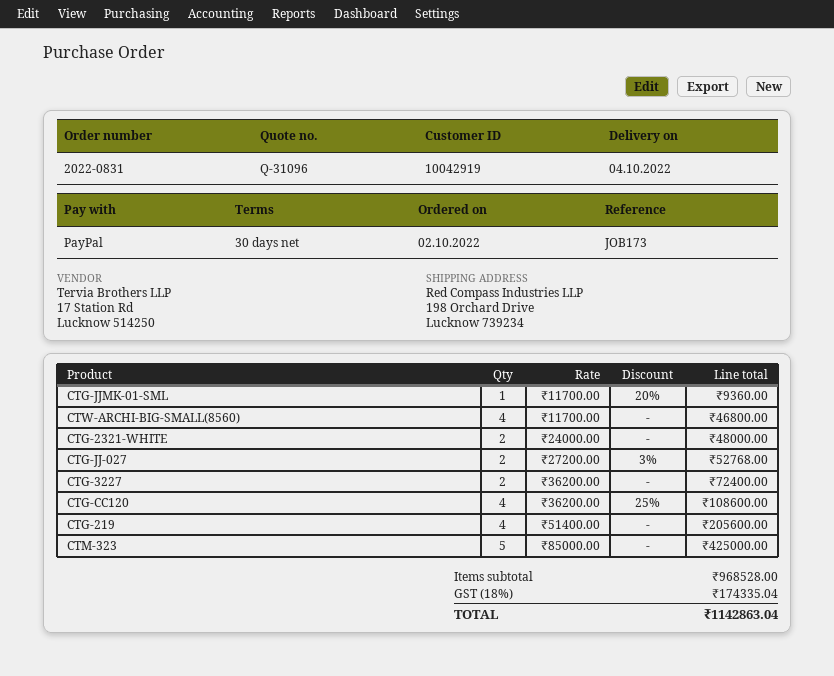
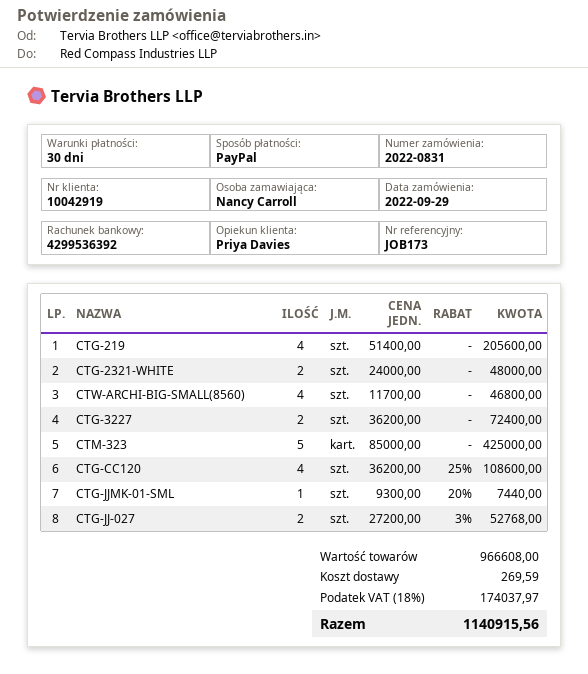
order date: 2022-10-02 -> 2022-09-29
CTG-JJMK-01-SML: 1 x 11700.00 - 20% = 9360.00 -> 1 x 9300.00 - 20% = 7440.00
subtotal: 968528.00 -> 966608.00
shipping: none -> 269.59
tax: 18% = 174335.04 -> 18% = 174037.97
total: 1142863.04 -> 1140915.56

